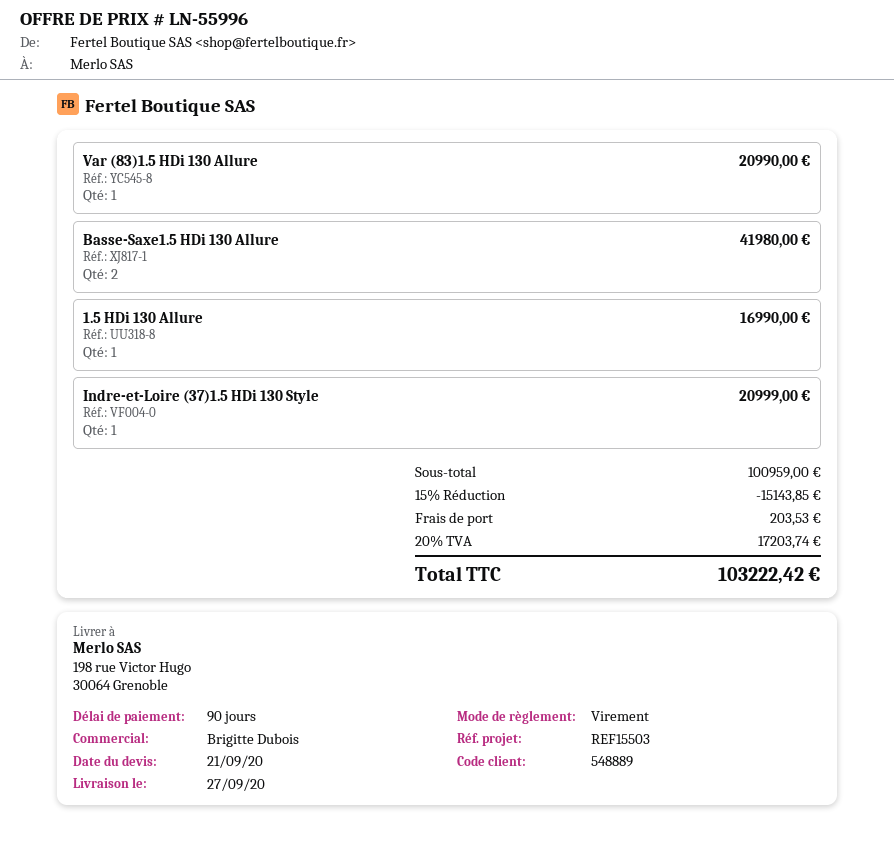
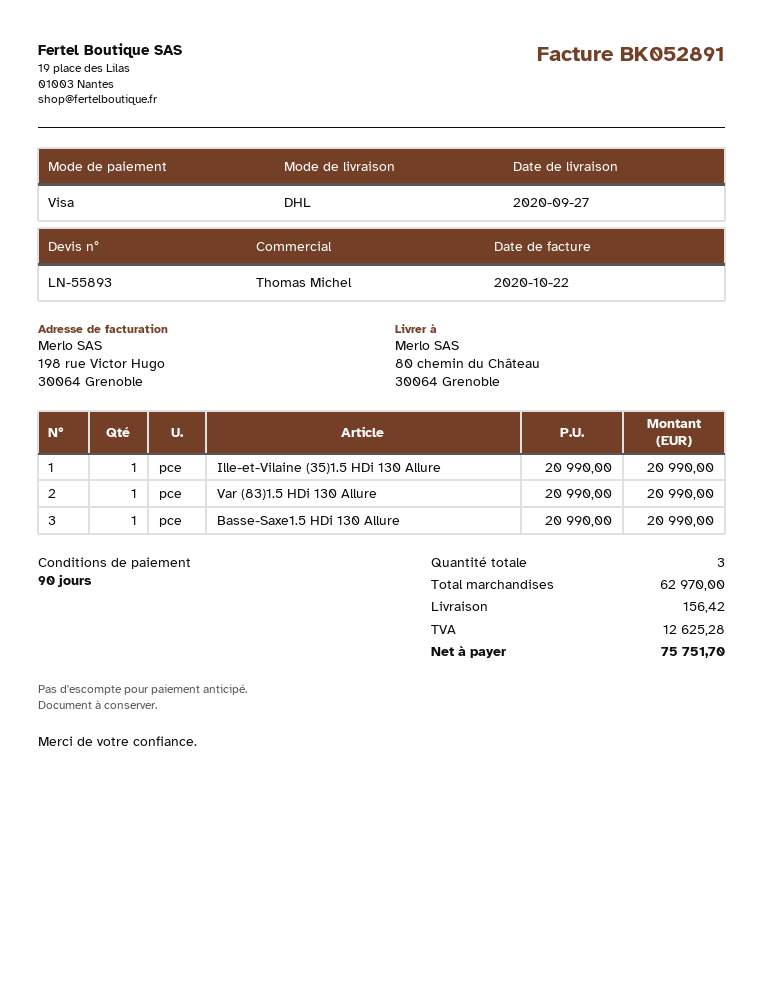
quote number: LN-55996 -> LN-55893
sales rep: Brigitte Dubois -> Thomas Michel
payment method: bank transfer -> Visa
ship to: 198 rue Victor Hugo, 30064 Grenoble -> 80 chemin du Château, 30064 Grenoble
Basse-Saxe1.5 HDi 130 Allure: 2 for 41980.00 -> 1 for 20990.00
1.5 HDi 130 Allure: 1 for 16990.00 -> none
Indre-et-Loire (37)1.5 HDi 130 Style: 1 for 20999.00 -> none
Ille-et-Vilaine (35)1.5 HDi 130 Allure: none -> 1 for 20990.00
subtotal: 100959.00 -> 62970.00
discount: 15% = 15143.85 -> none
shipping: 203.53 -> 156.42
tax: 17203.74 -> 12625.28
total: 103222.42 -> 75751.70

